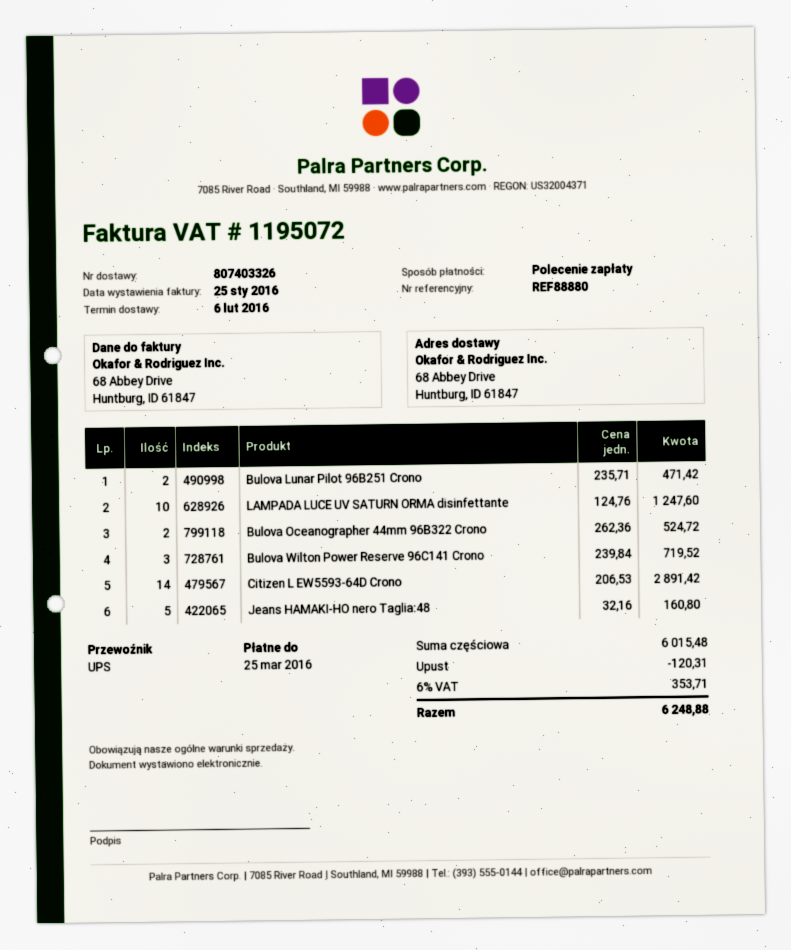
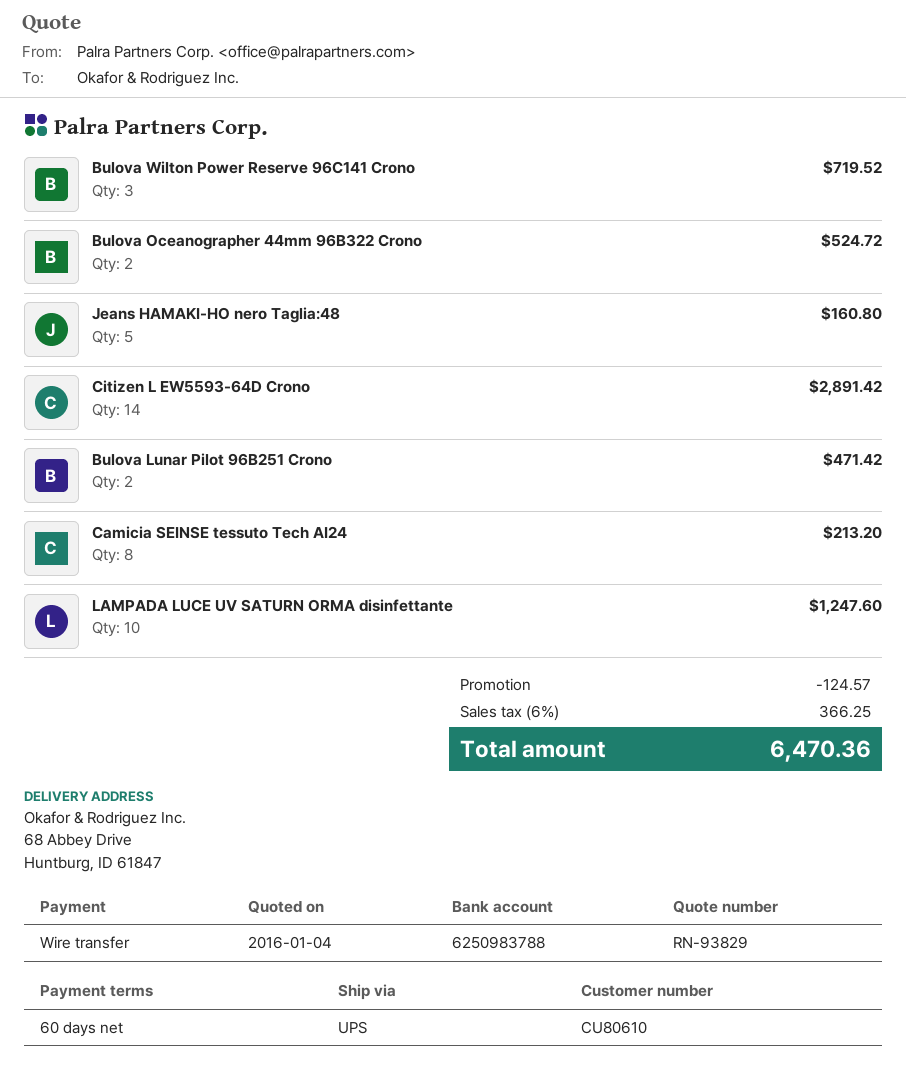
payment method: direct debit -> bank transfer
Camicia SEINSE tessuto Tech AI24: none -> 8 for 213.20
discount: 120.31 -> 124.57
tax: 6% = 353.71 -> 6% = 366.25
total: 6248.88 -> 6470.36

